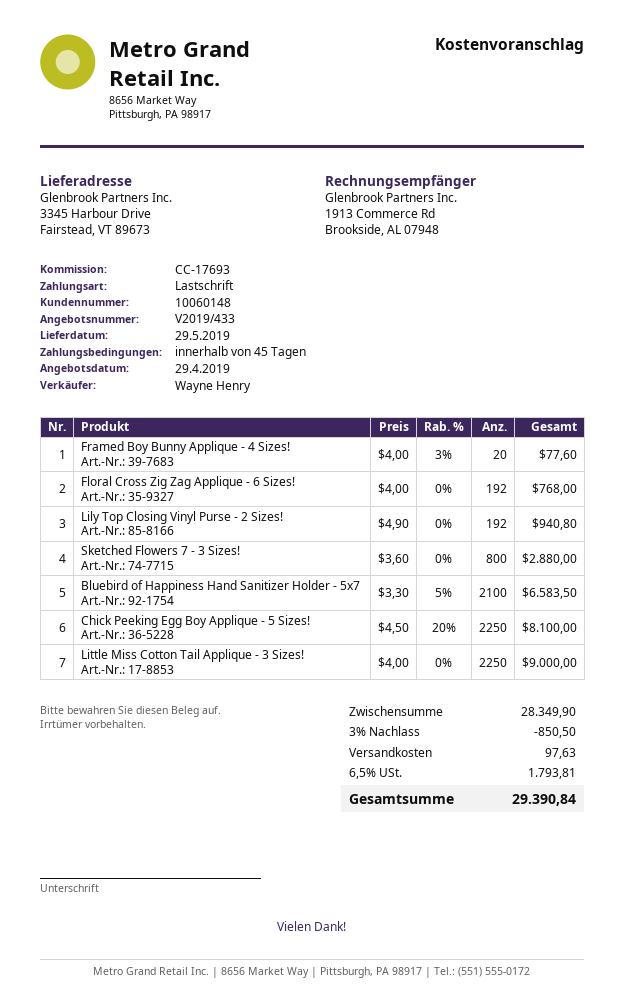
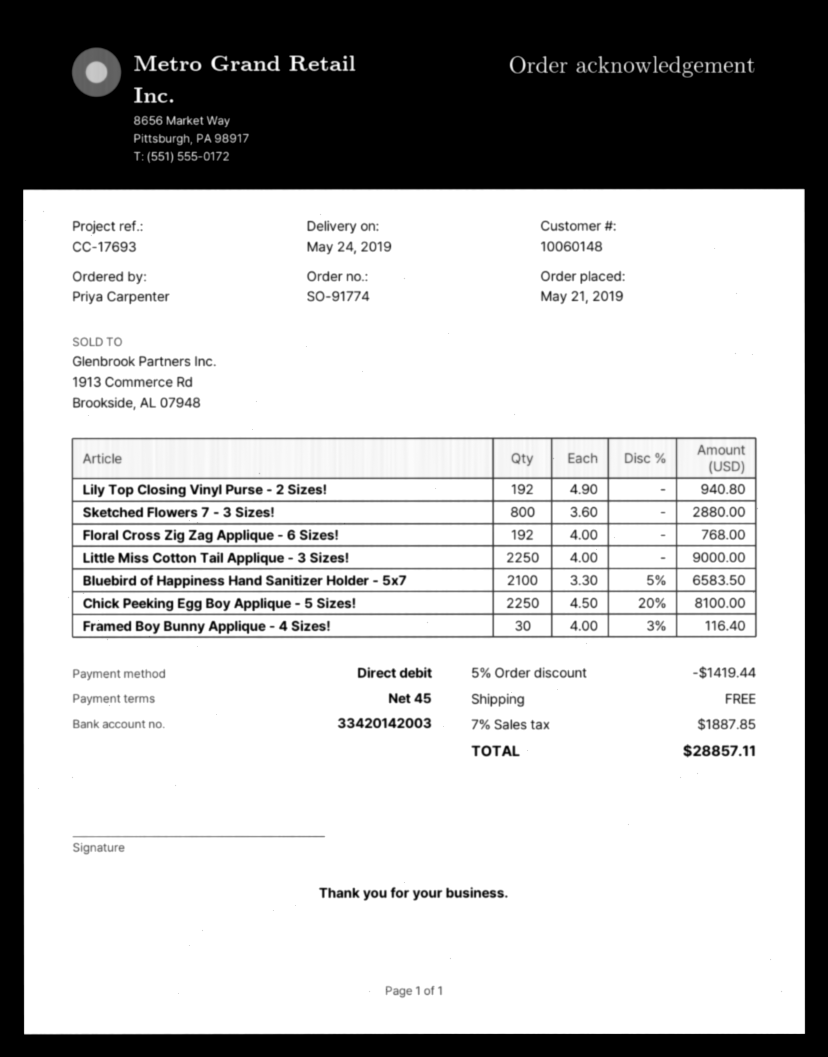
delivery date: 2019-05-29 -> 2019-05-24
Framed Boy Bunny Applique - 4 Sizes!: 20 x 4.00 - 3% = 77.60 -> 30 x 4.00 - 3% = 116.40
discount: 3% = 850.50 -> 5% = 1419.44
shipping: 97.63 -> 0.00
tax: 6.5% = 1793.81 -> 7% = 1887.85
total: 29390.84 -> 28857.11

